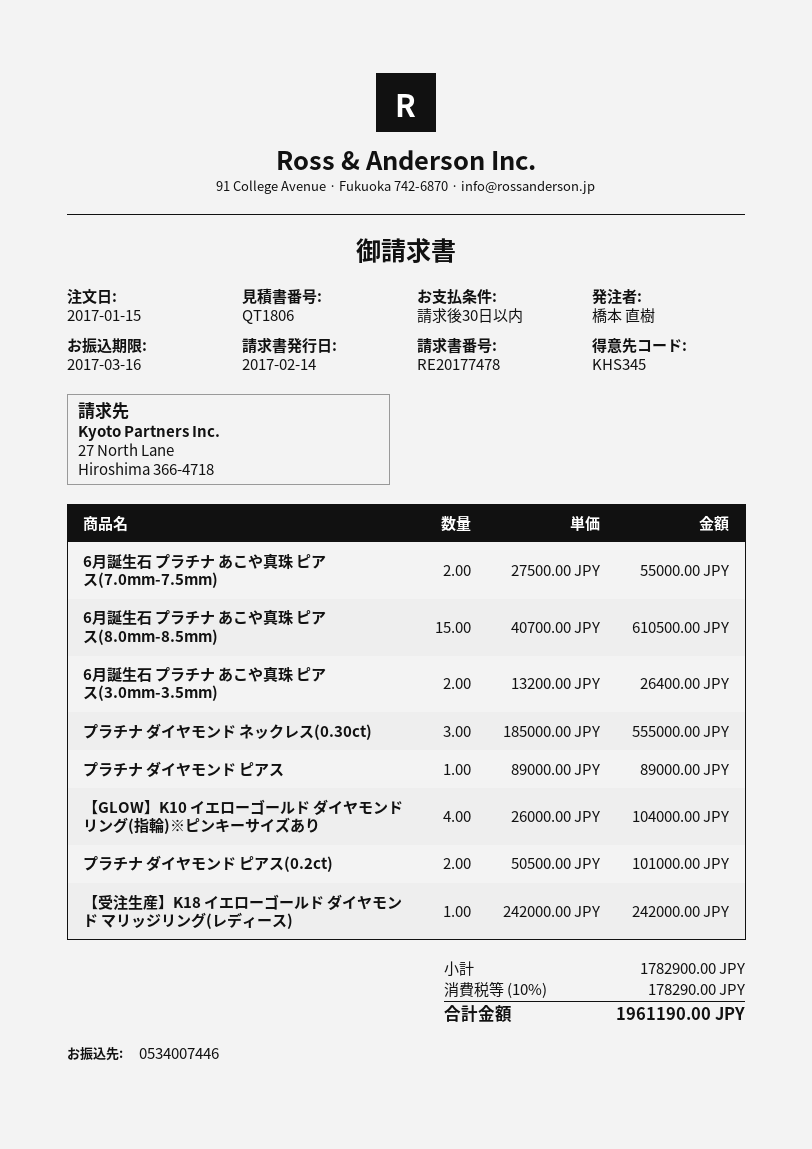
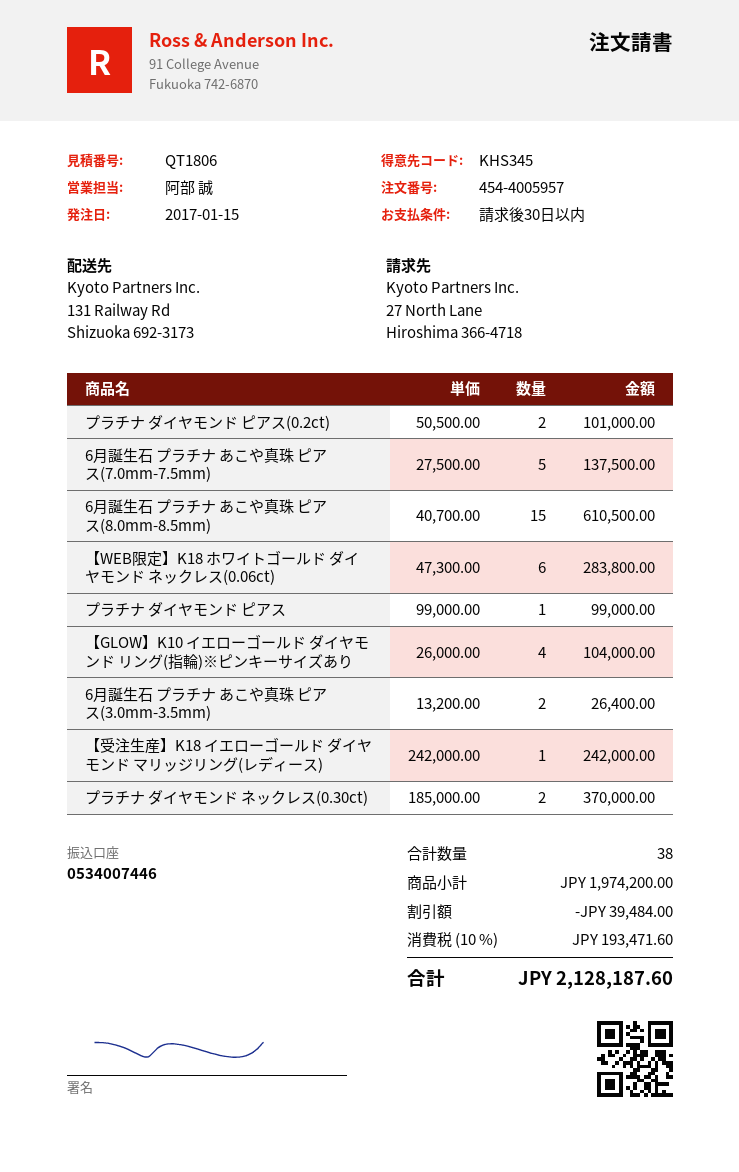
6月誕生石 プラチナ あこや真珠 ピアス(7.0mm-7.5mm): 2 x 27500.00 = 55000.00 -> 5 x 27500.00 = 137500.00
プラチナ ダイヤモンド ネックレス(0.30ct): 3 x 185000.00 = 555000.00 -> 2 x 185000.00 = 370000.00
プラチナ ダイヤモンド ピアス: 1 x 89000.00 = 89000.00 -> 1 x 99000.00 = 99000.00
【WEB限定】K18 ホワイトゴールド ダイヤモンド ネックレス(0.06ct): none -> 6 x 47300.00 = 283800.00
subtotal: 1782900.00 -> 1974200.00
discount: none -> 39484.00
tax: 10% = 178290.00 -> 10% = 193471.60
total: 1961190.00 -> 2128187.60

